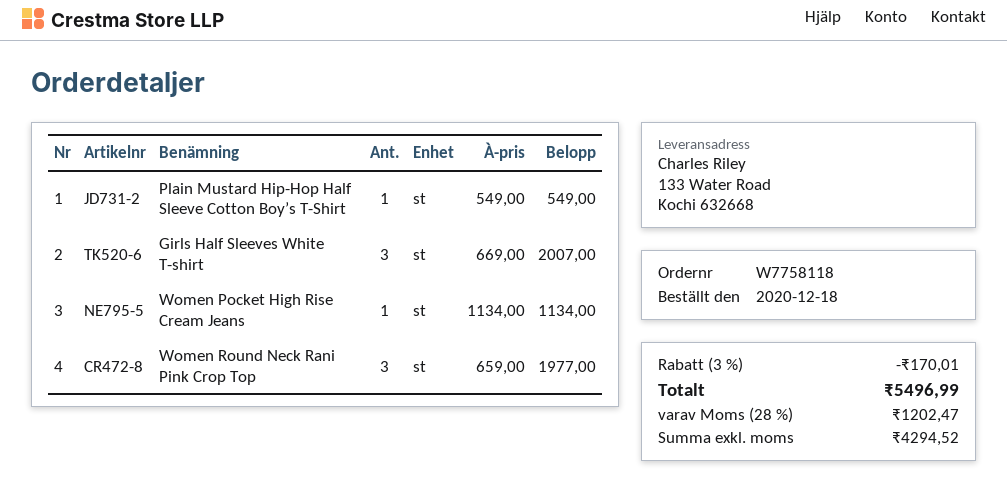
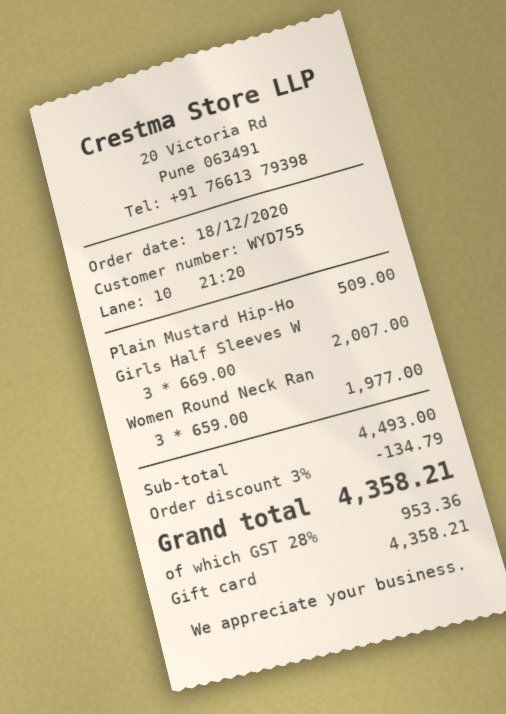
Plain Mustard Hip-Hop Half Sleeve Cotton Boy’s T-Shirt: 1 x 549.00 = 549.00 -> 1 x 509.00 = 509.00
Women Pocket High Rise Cream Jeans: 1 x 1134.00 = 1134.00 -> none
discount: 3% = 170.01 -> 3% = 134.79
tax: 28% = 1202.47 -> 28% = 953.36
total: 5496.99 -> 4358.21

